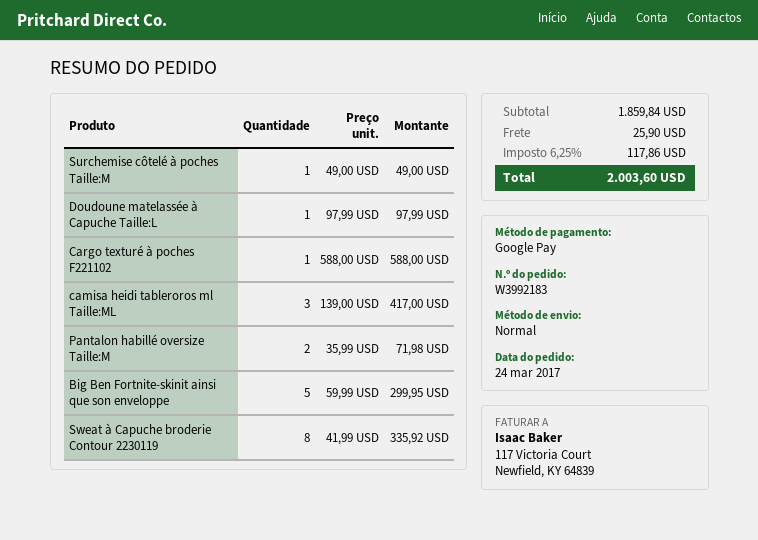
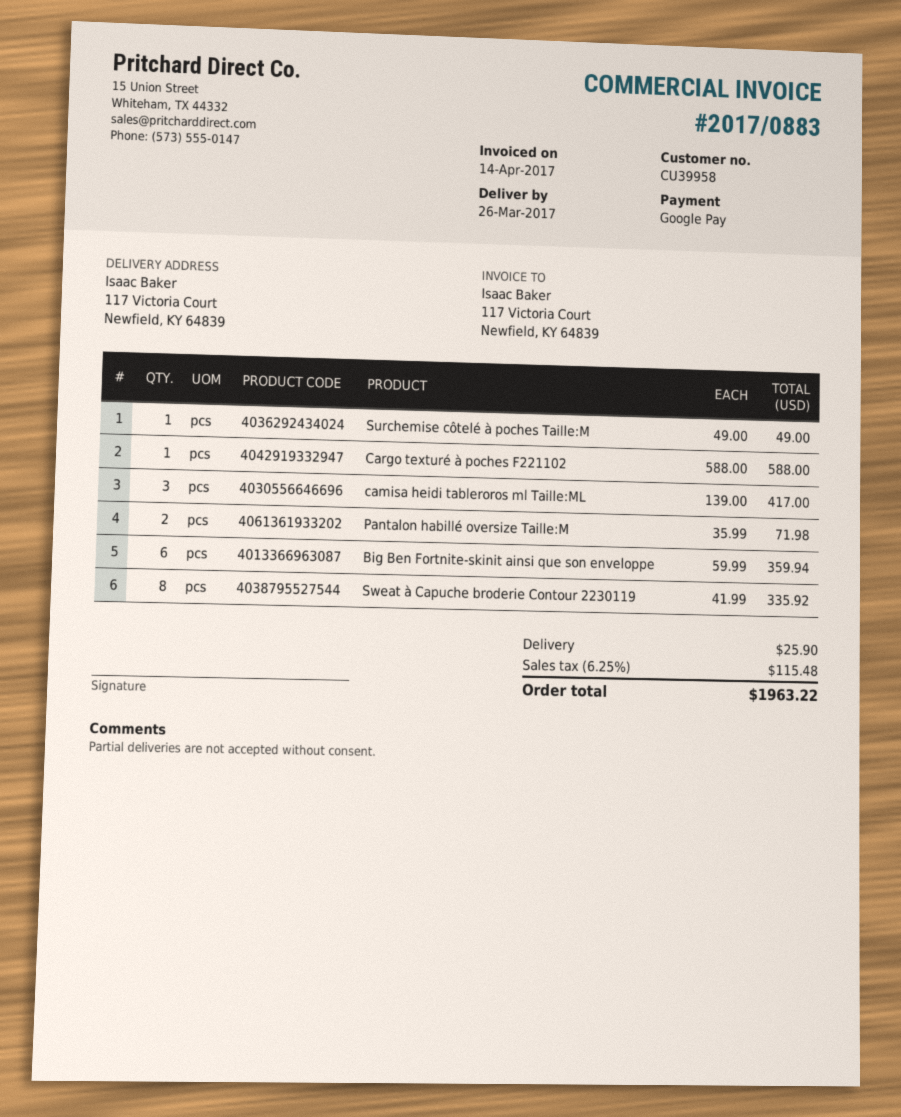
Doudoune matelassée à Capuche Taille:L: 1 x 97.99 = 97.99 -> none
Big Ben Fortnite-skinit ainsi que son enveloppe: 5 x 59.99 = 299.95 -> 6 x 59.99 = 359.94
tax: 6.25% = 117.86 -> 6.25% = 115.48
total: 2003.60 -> 1963.22

